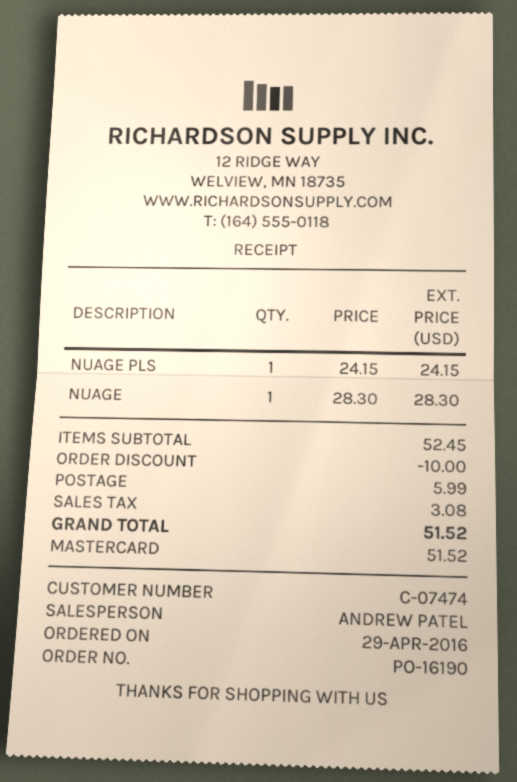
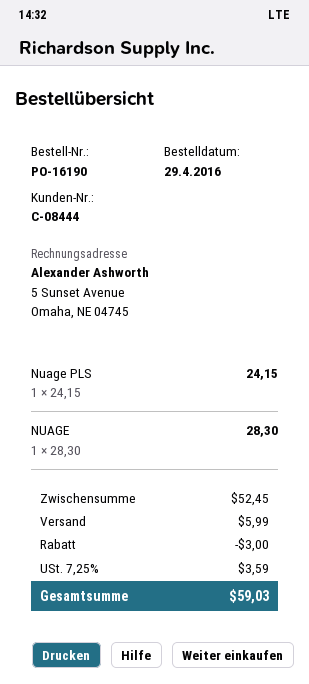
customer number: C-07474 -> C-08444
discount: 10.00 -> 3.00
tax: 3.08 -> 3.59
total: 51.52 -> 59.03

